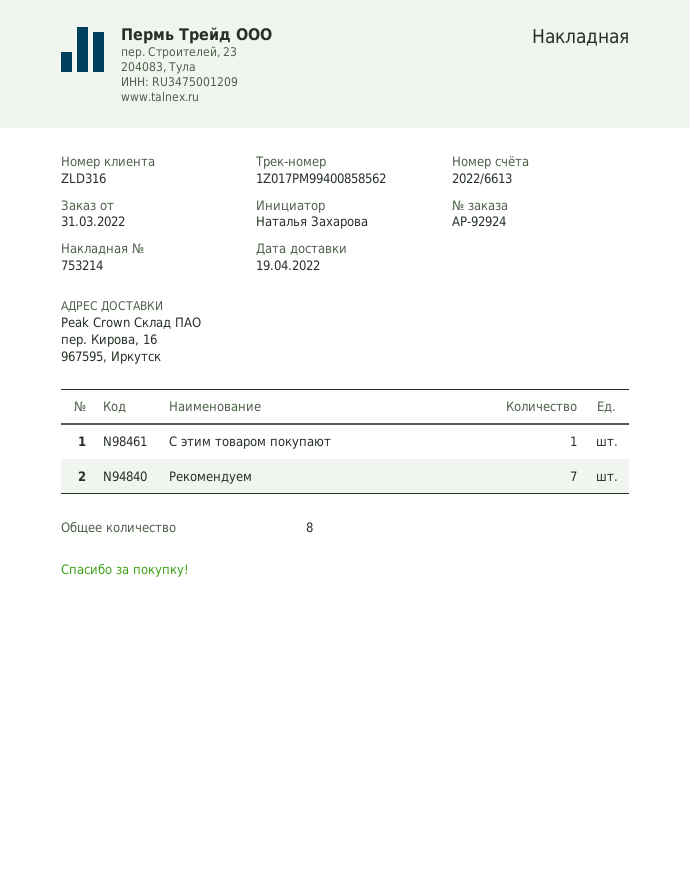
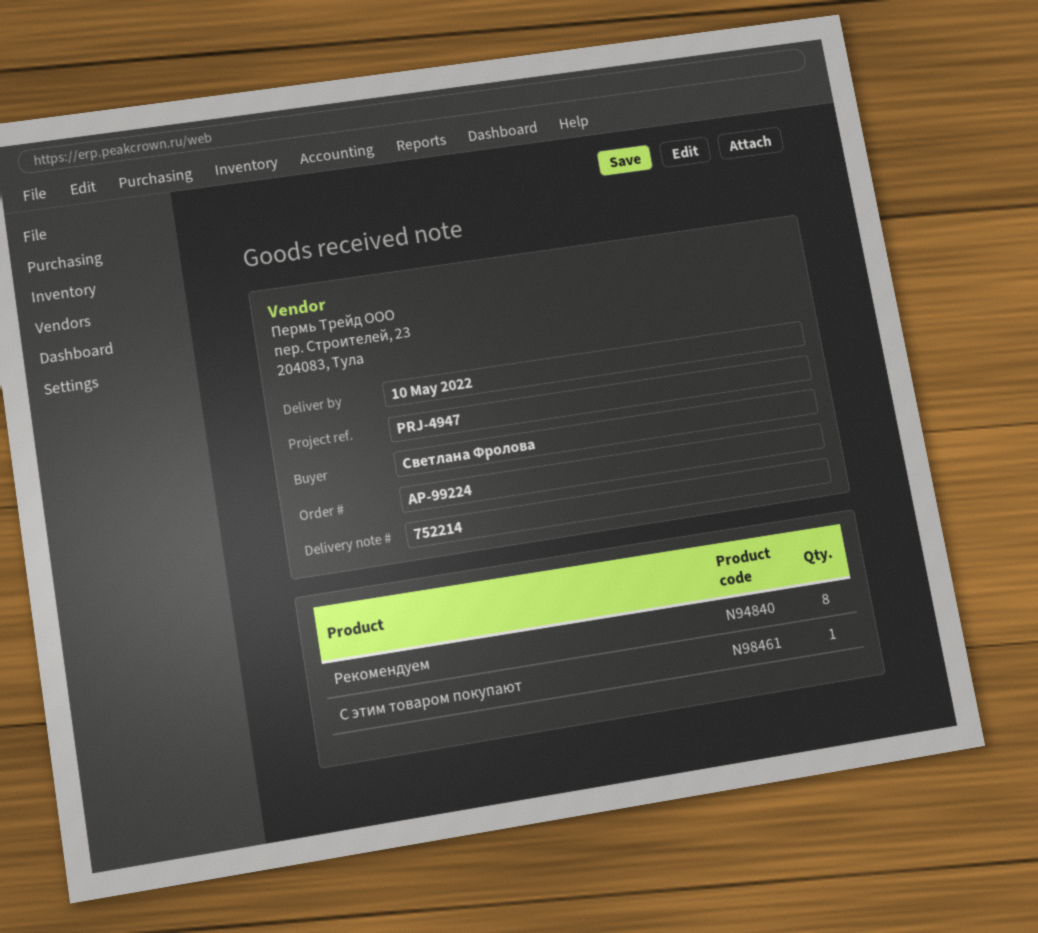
order number: AP-92924 -> AP-99224
delivery note number: 753214 -> 752214
delivery date: 2022-04-19 -> 2022-05-10
ordered by: Наталья Захарова -> Светлана Фролова
Рекомендуем: 7 -> 8

